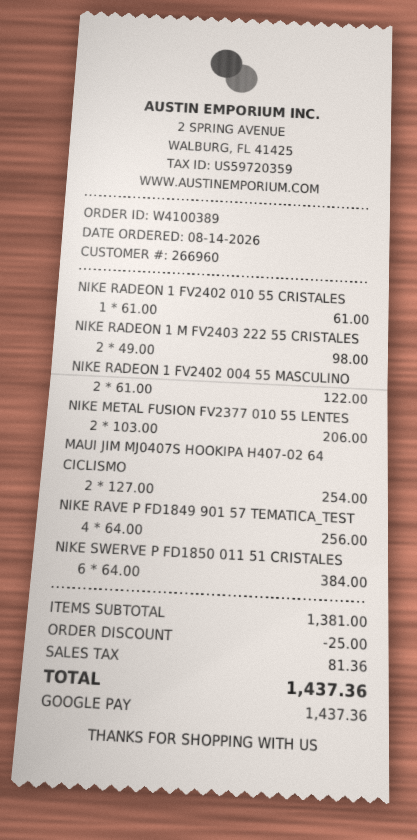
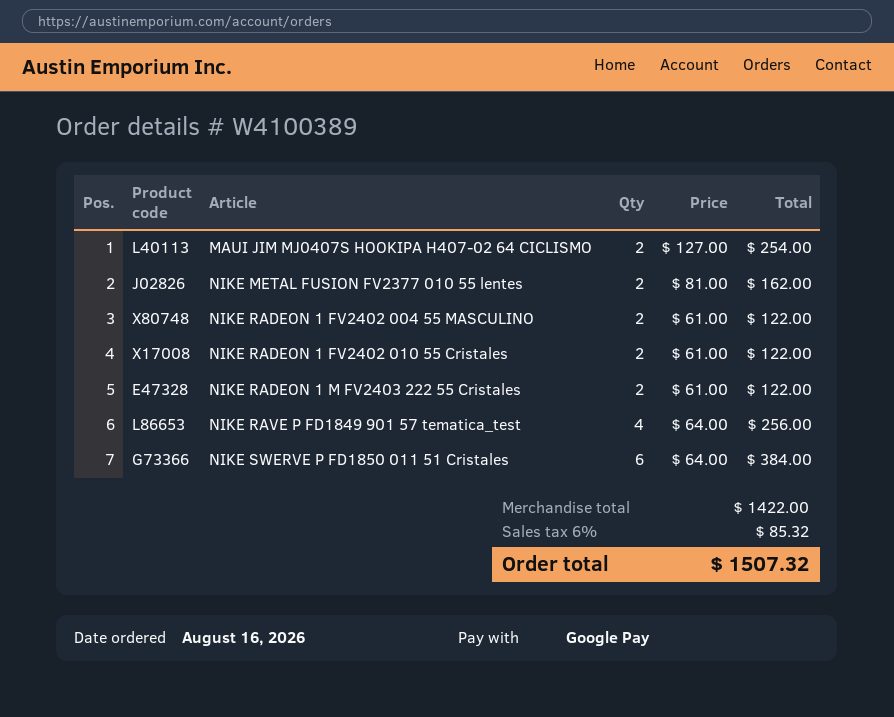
order date: 2026-08-14 -> 2026-08-16
NIKE RADEON 1 FV2402 010 55 CRISTALES: 1 x 61.00 = 61.00 -> 2 x 61.00 = 122.00
NIKE RADEON 1 M FV2403 222 55 CRISTALES: 2 x 49.00 = 98.00 -> 2 x 61.00 = 122.00
NIKE METAL FUSION FV2377 010 55 LENTES: 2 x 103.00 = 206.00 -> 2 x 81.00 = 162.00
subtotal: 1381.00 -> 1422.00
discount: 25.00 -> none
tax: 81.36 -> 85.32
total: 1437.36 -> 1507.32

